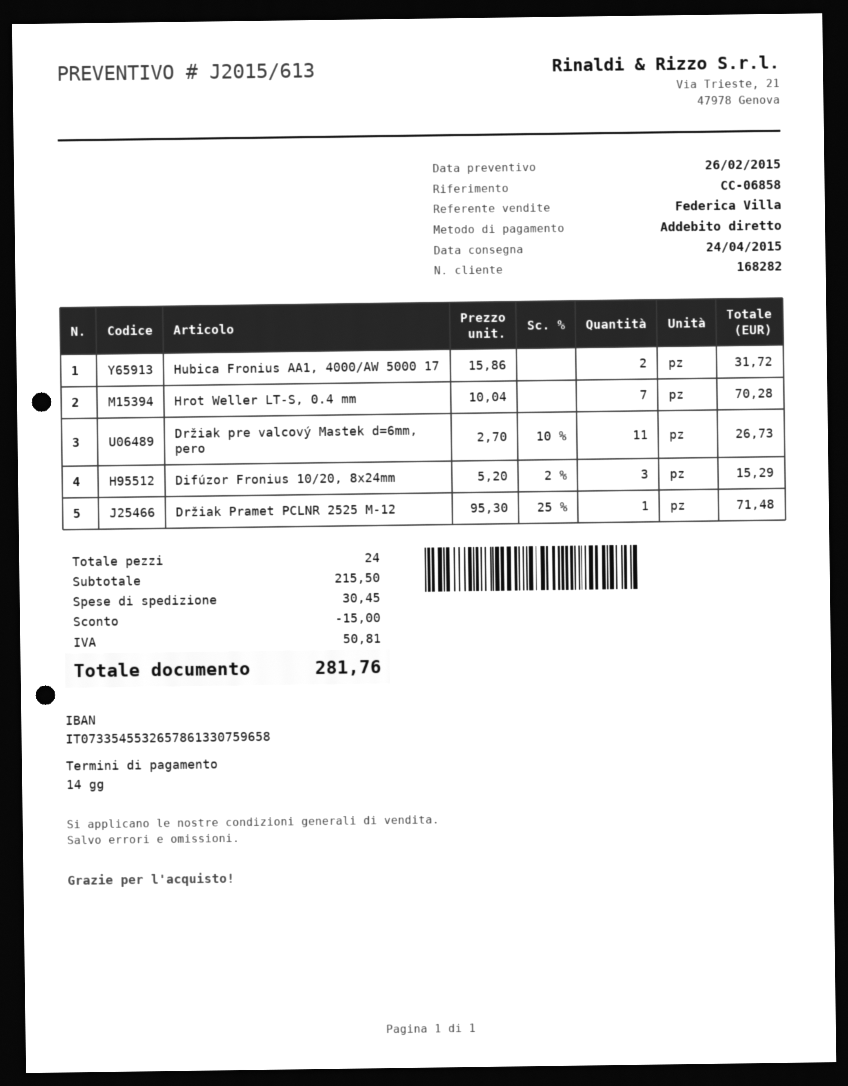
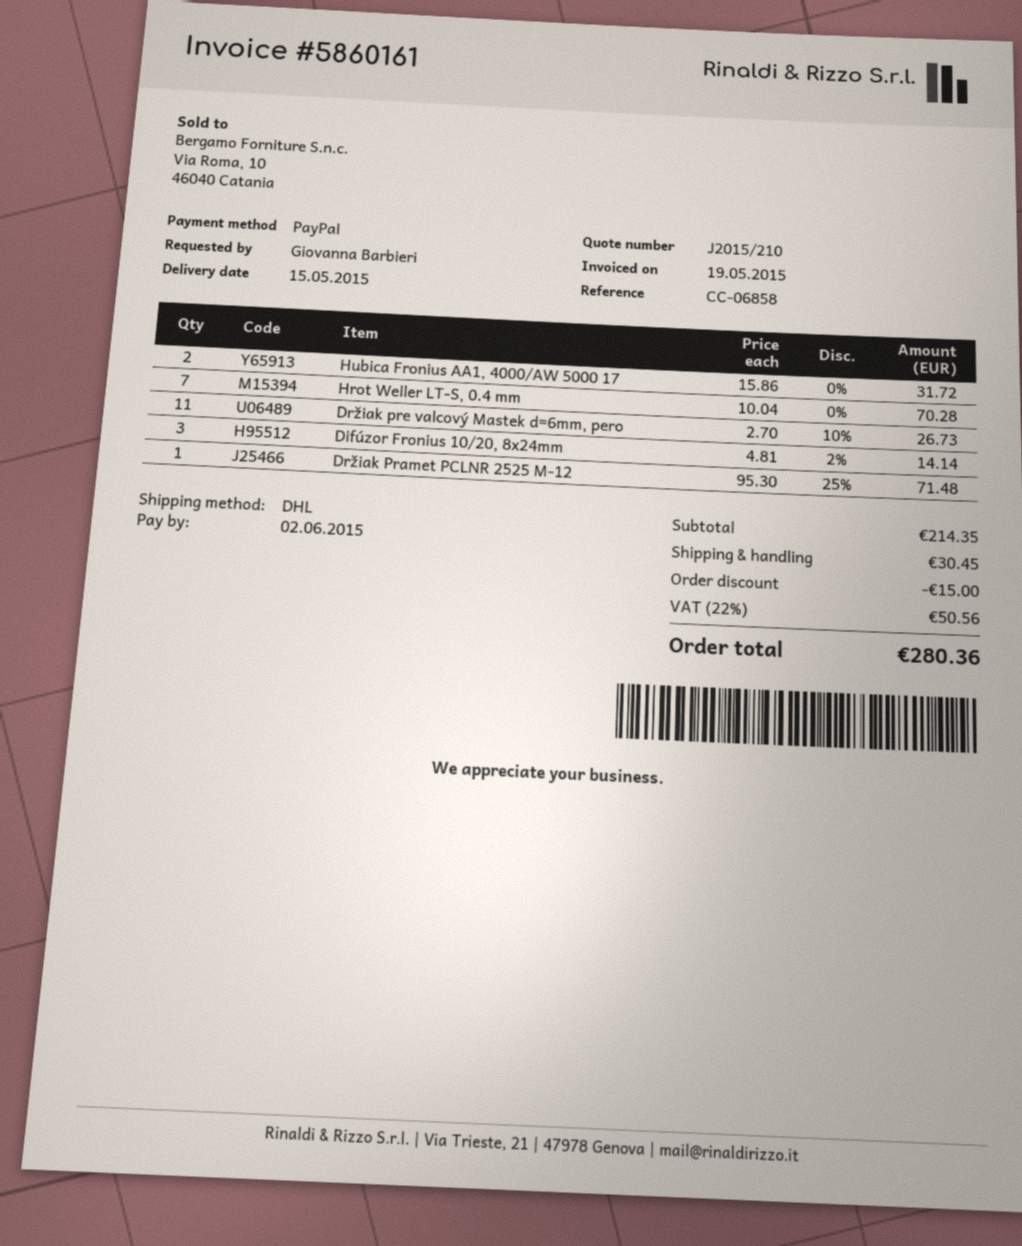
quote number: J2015/613 -> J2015/210
delivery date: 2015-04-24 -> 2015-05-15
payment method: direct debit -> PayPal
Difúzor Fronius 10/20, 8x24mm: 3 x 5.20 - 2% = 15.29 -> 3 x 4.81 - 2% = 14.14
subtotal: 215.50 -> 214.35
tax: 50.81 -> 50.56
total: 281.76 -> 280.36

